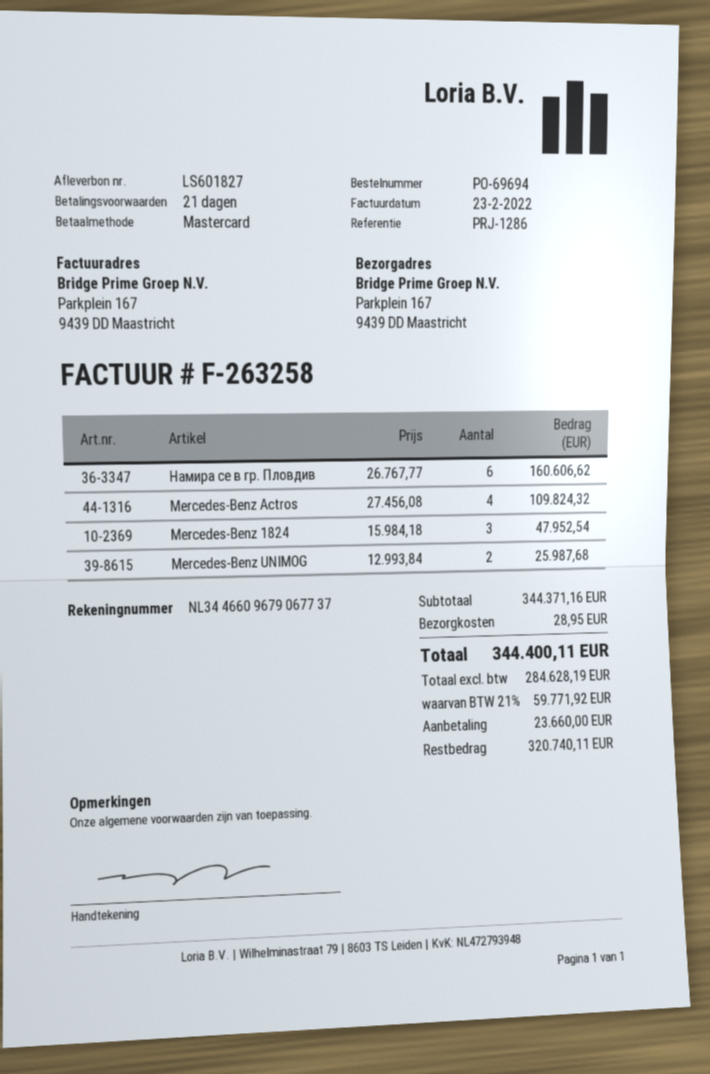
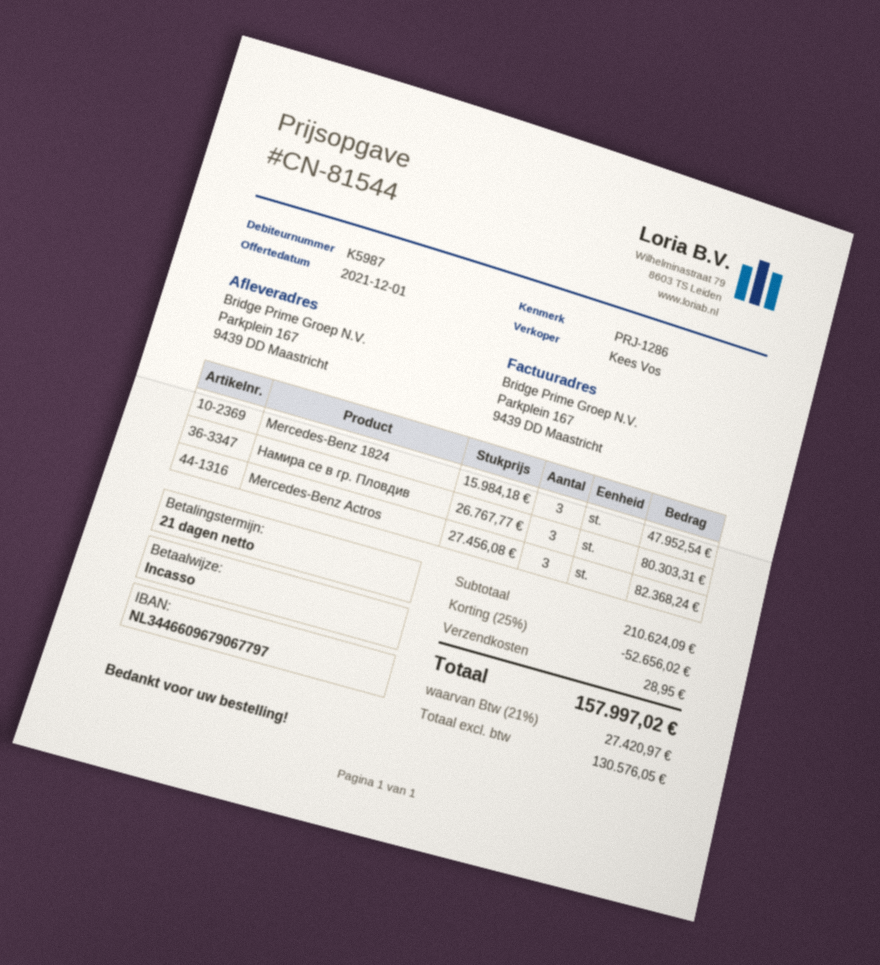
payment method: Mastercard -> direct debit
bank account: NL3446609679067737 -> NL3446609679067797
Намира се в гр. Пловдив: 6 x 26767.77 = 160606.62 -> 3 x 26767.77 = 80303.31
Mercedes-Benz Actros: 4 x 27456.08 = 109824.32 -> 3 x 27456.08 = 82368.24
Mercedes-Benz UNIMOG: 2 x 12993.84 = 25987.68 -> none
subtotal: 344371.16 -> 210624.09
discount: none -> 25% = 52656.02
net: 284628.19 -> 130576.05
tax: 21% = 59771.92 -> 21% = 27420.97
total: 344400.11 -> 157997.02

